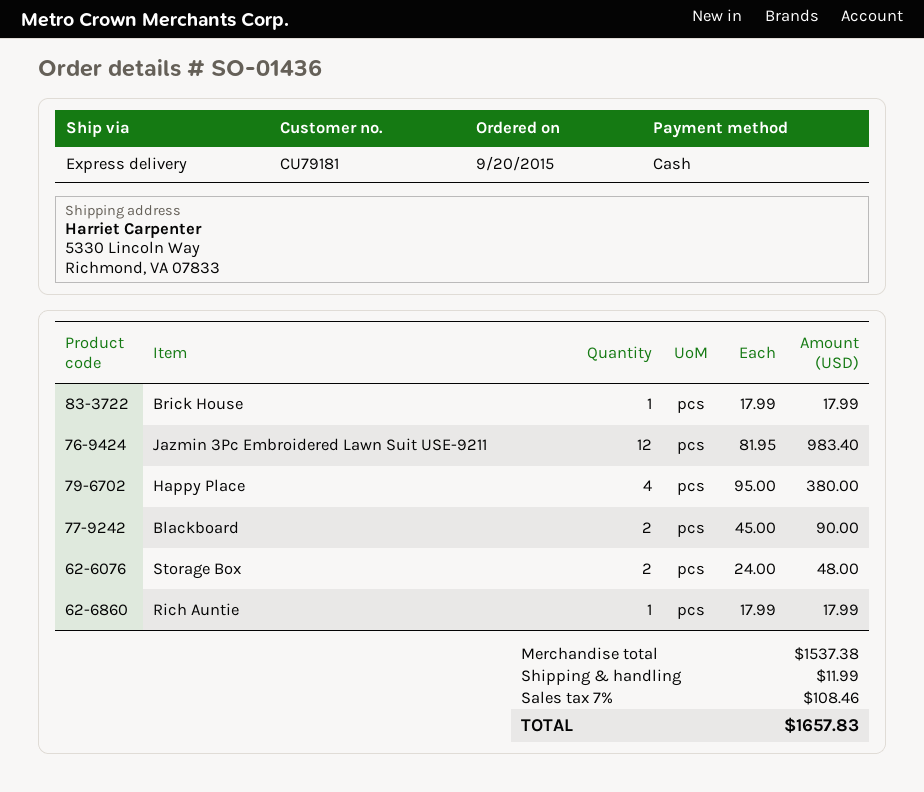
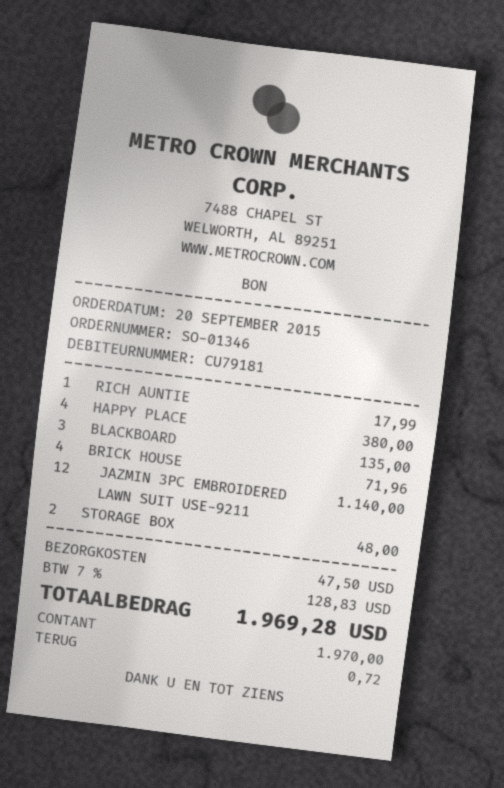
order number: SO-01436 -> SO-01346
Brick House: 1 for 17.99 -> 4 for 71.96
Jazmin 3Pc Embroidered Lawn Suit USE-9211: 12 for 983.40 -> 12 for 1140.00
Blackboard: 2 for 90.00 -> 3 for 135.00
shipping: 11.99 -> 47.50
tax: 7% = 108.46 -> 7% = 128.83
total: 1657.83 -> 1969.28

